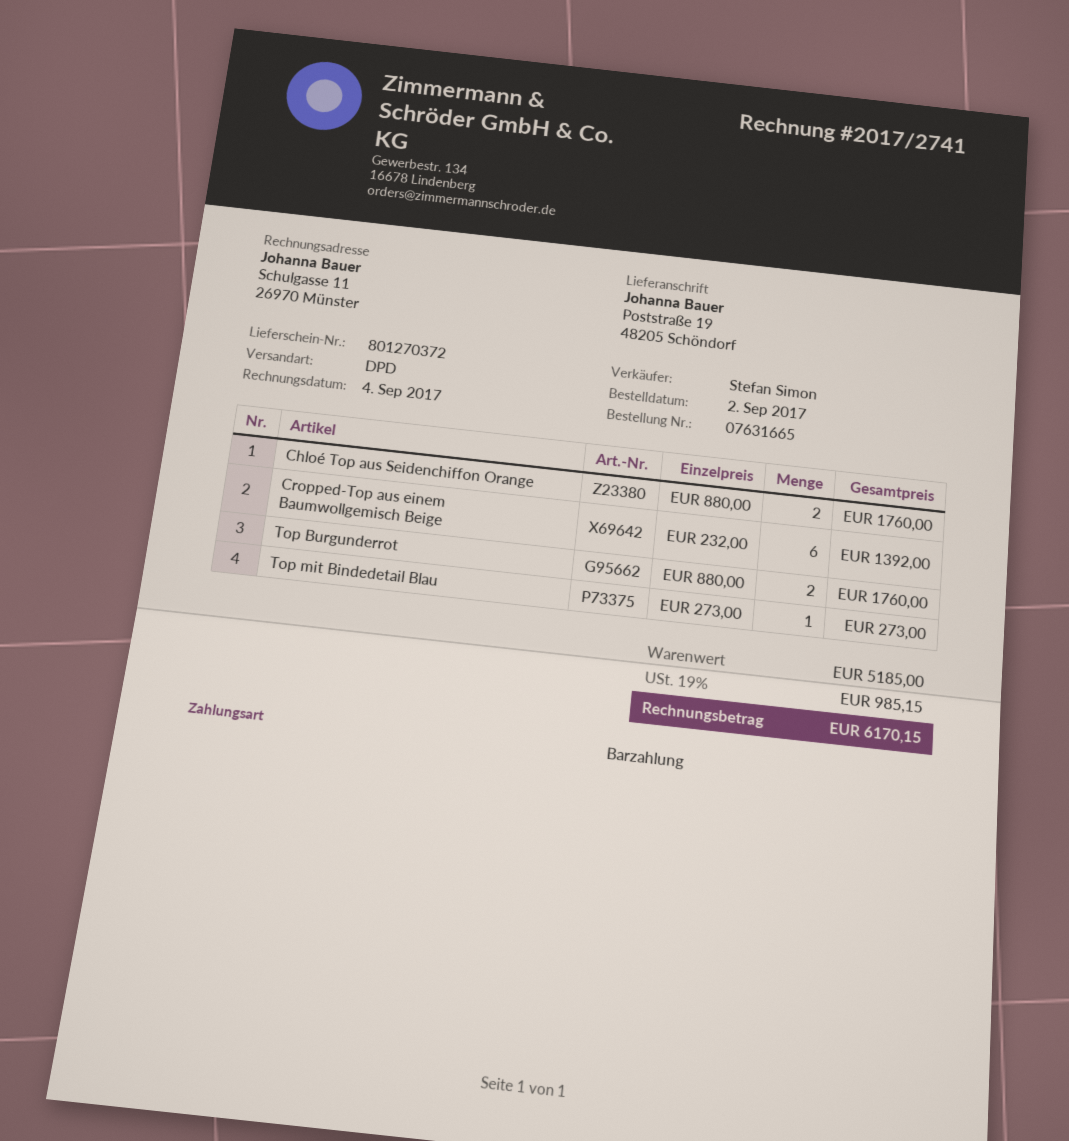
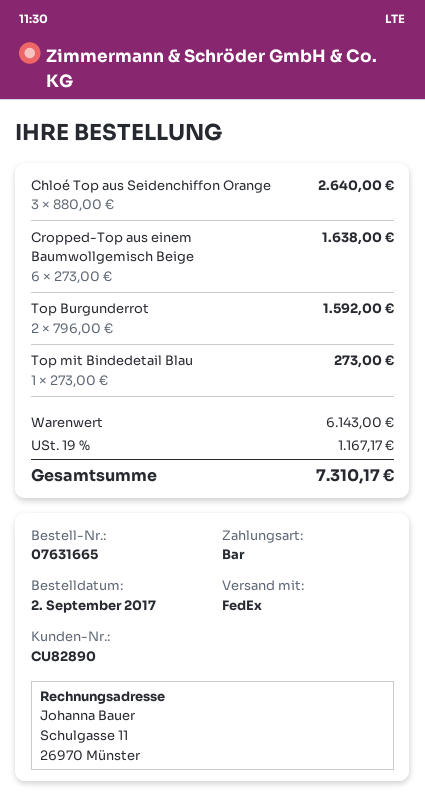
shipping method: DPD -> FedEx
Chloé Top aus Seidenchiffon Orange: 2 x 880.00 = 1760.00 -> 3 x 880.00 = 2640.00
Cropped-Top aus einem Baumwollgemisch Beige: 6 x 232.00 = 1392.00 -> 6 x 273.00 = 1638.00
Top Burgunderrot: 2 x 880.00 = 1760.00 -> 2 x 796.00 = 1592.00
subtotal: 5185.00 -> 6143.00
tax: 19% = 985.15 -> 19% = 1167.17
total: 6170.15 -> 7310.17

